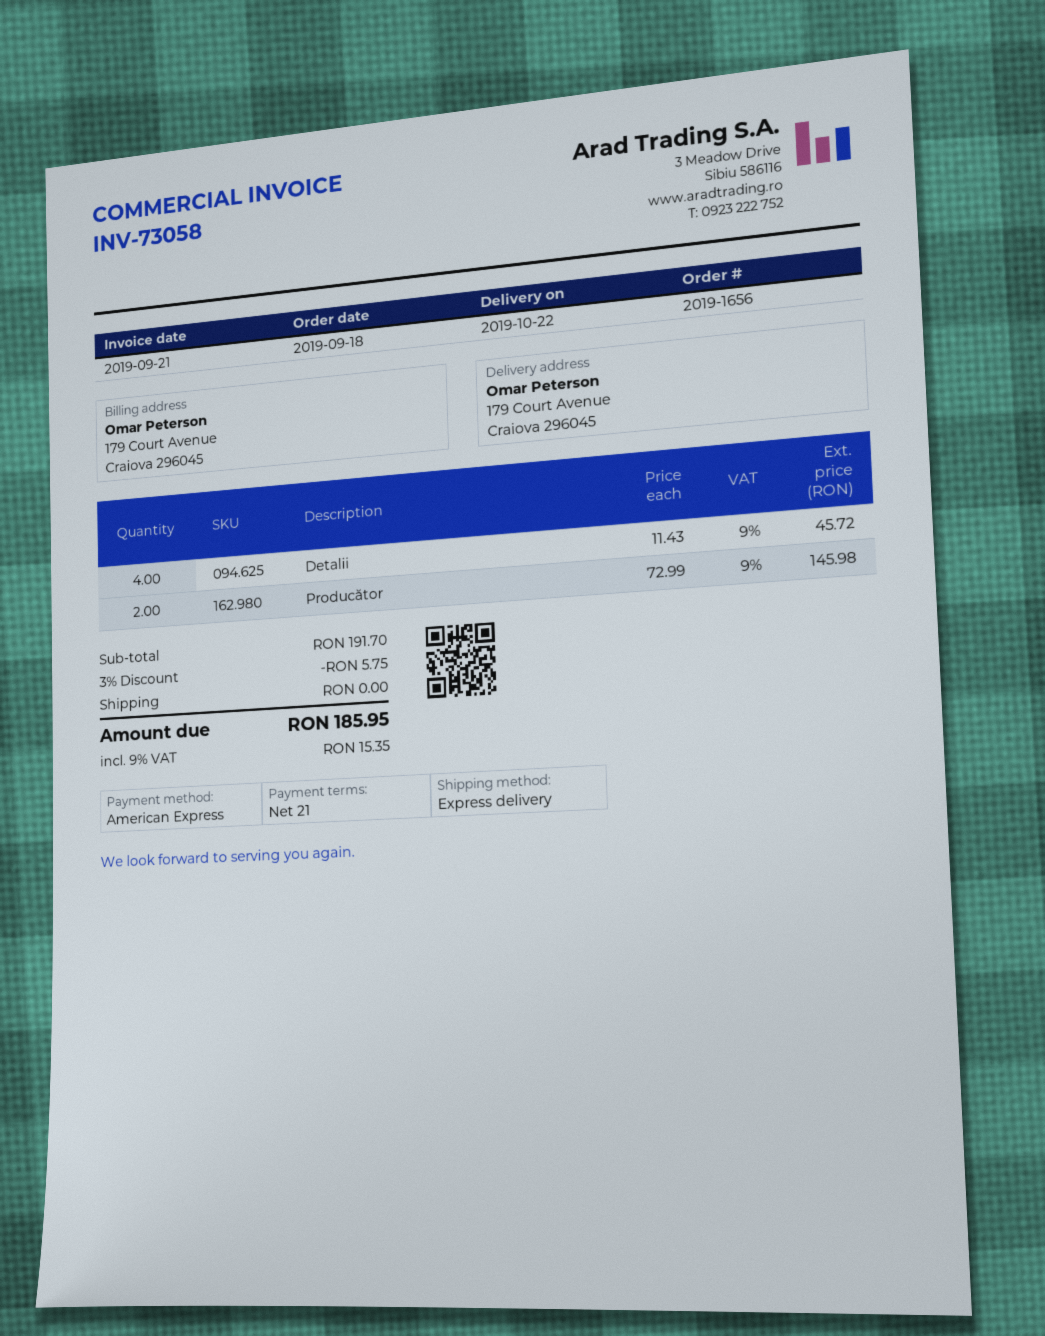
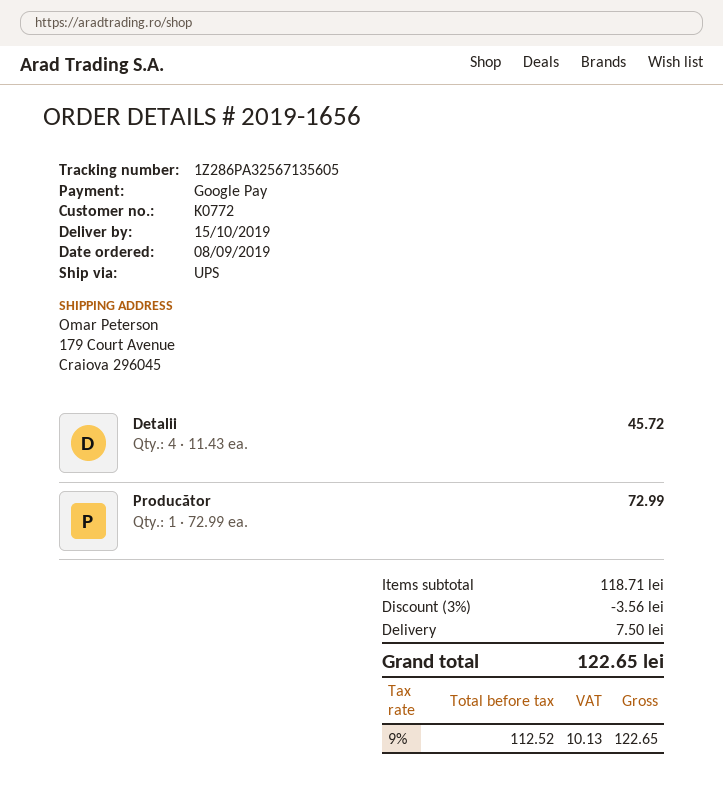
order date: 2019-09-18 -> 2019-09-08
delivery date: 2019-10-22 -> 2019-10-15
payment method: American Express -> Google Pay
shipping method: express -> UPS
Producător: 2 x 72.99 = 145.98 -> 1 x 72.99 = 72.99
subtotal: 191.70 -> 118.71
discount: 3% = 5.75 -> 3% = 3.56
shipping: 0.00 -> 7.50
tax: 9% = 15.35 -> 9% = 10.13
total: 185.95 -> 122.65

